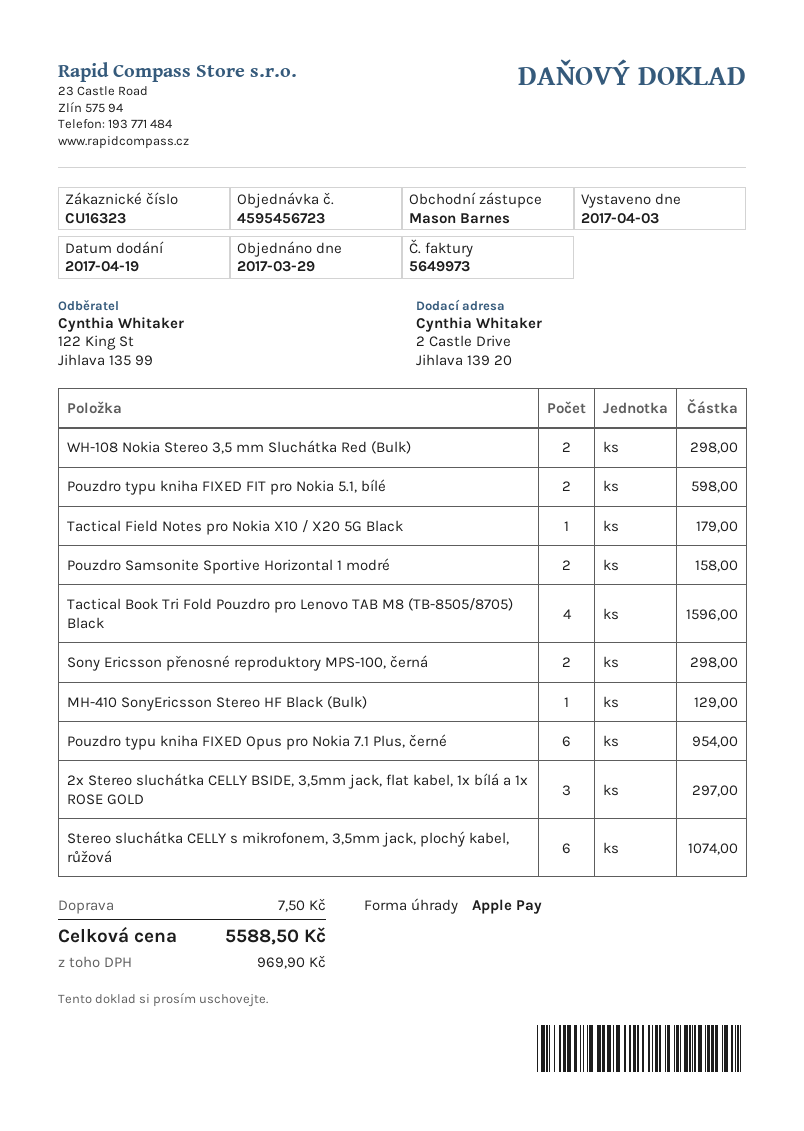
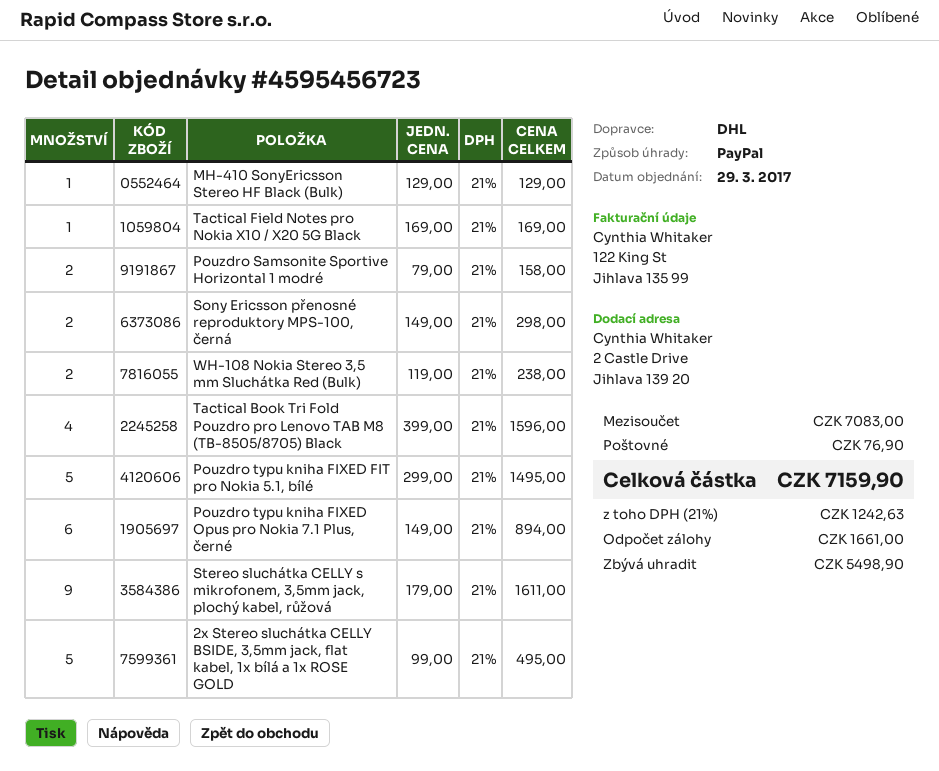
payment method: Apple Pay -> PayPal
WH-108 Nokia Stereo 3,5 mm Sluchátka Red (Bulk): 2 for 298.00 -> 2 for 238.00
Pouzdro typu kniha FIXED FIT pro Nokia 5.1, bílé: 2 for 598.00 -> 5 for 1495.00
Tactical Field Notes pro Nokia X10 / X20 5G Black: 1 for 179.00 -> 1 for 169.00
Pouzdro typu kniha FIXED Opus pro Nokia 7.1 Plus, černé: 6 for 954.00 -> 6 for 894.00
2x Stereo sluchátka CELLY BSIDE, 3,5mm jack, flat kabel, 1x bílá a 1x ROSE GOLD: 3 for 297.00 -> 5 for 495.00
Stereo sluchátka CELLY s mikrofonem, 3,5mm jack, plochý kabel, růžová: 6 for 1074.00 -> 9 for 1611.00
shipping: 7.50 -> 76.90
tax: 969.90 -> 1242.63
total: 5588.50 -> 7159.90

